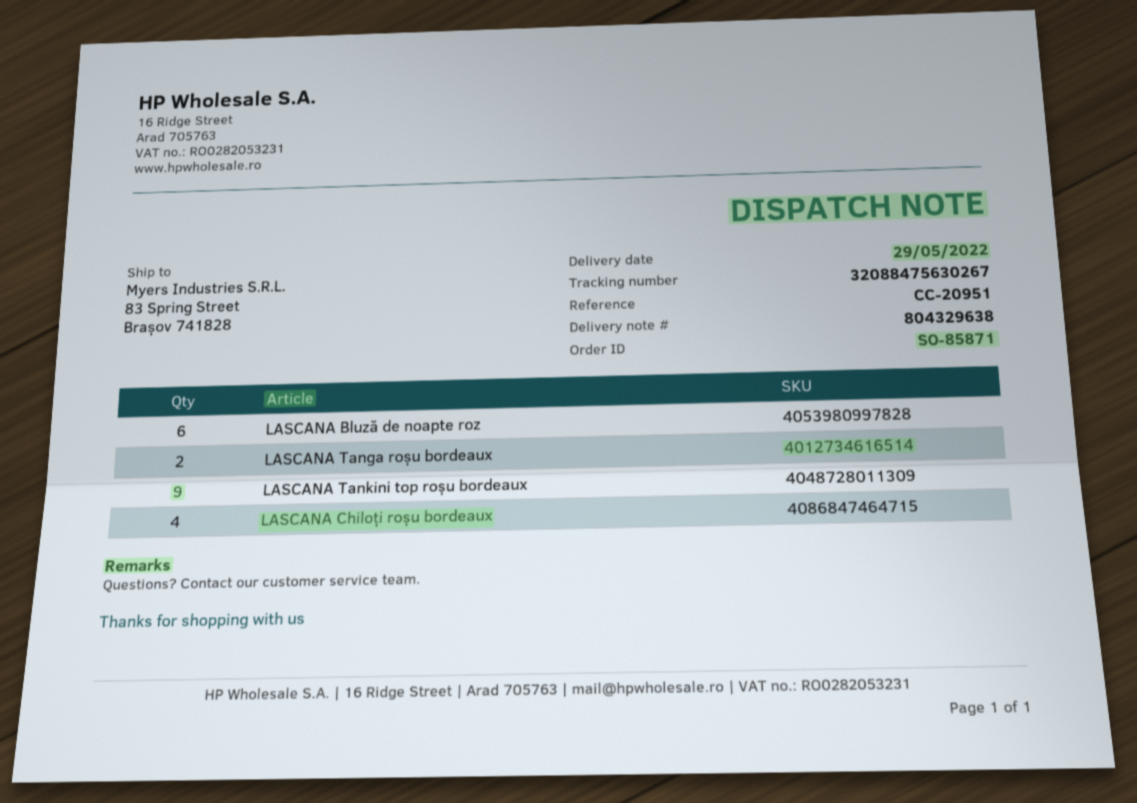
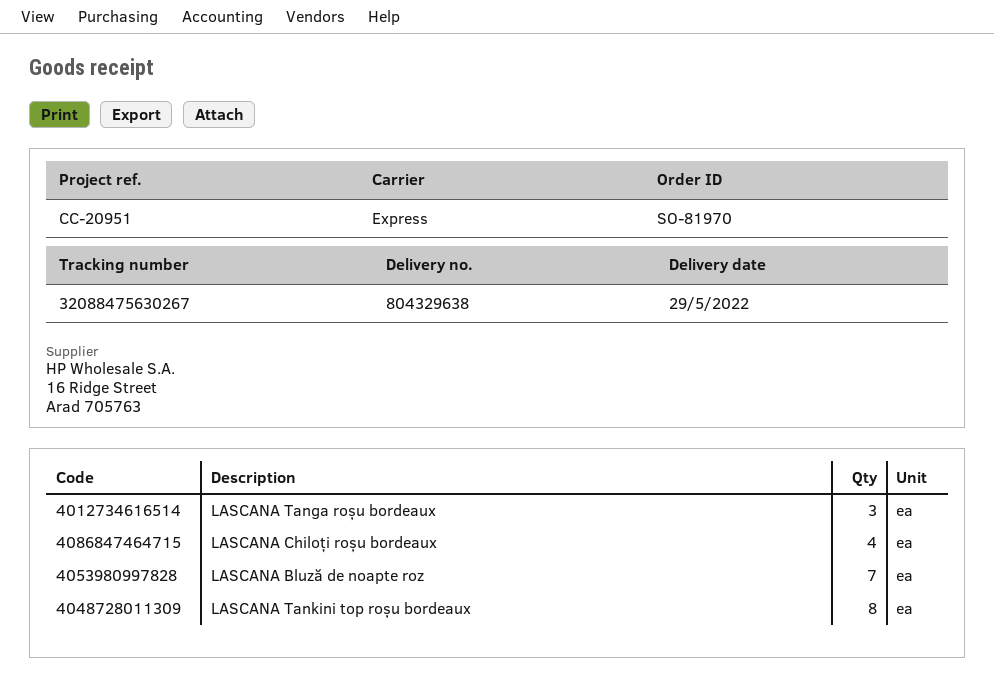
order number: SO-85871 -> SO-81970
LASCANA Bluză de noapte roz: 6 -> 7
LASCANA Tanga roșu bordeaux: 2 -> 3
LASCANA Tankini top roșu bordeaux: 9 -> 8

